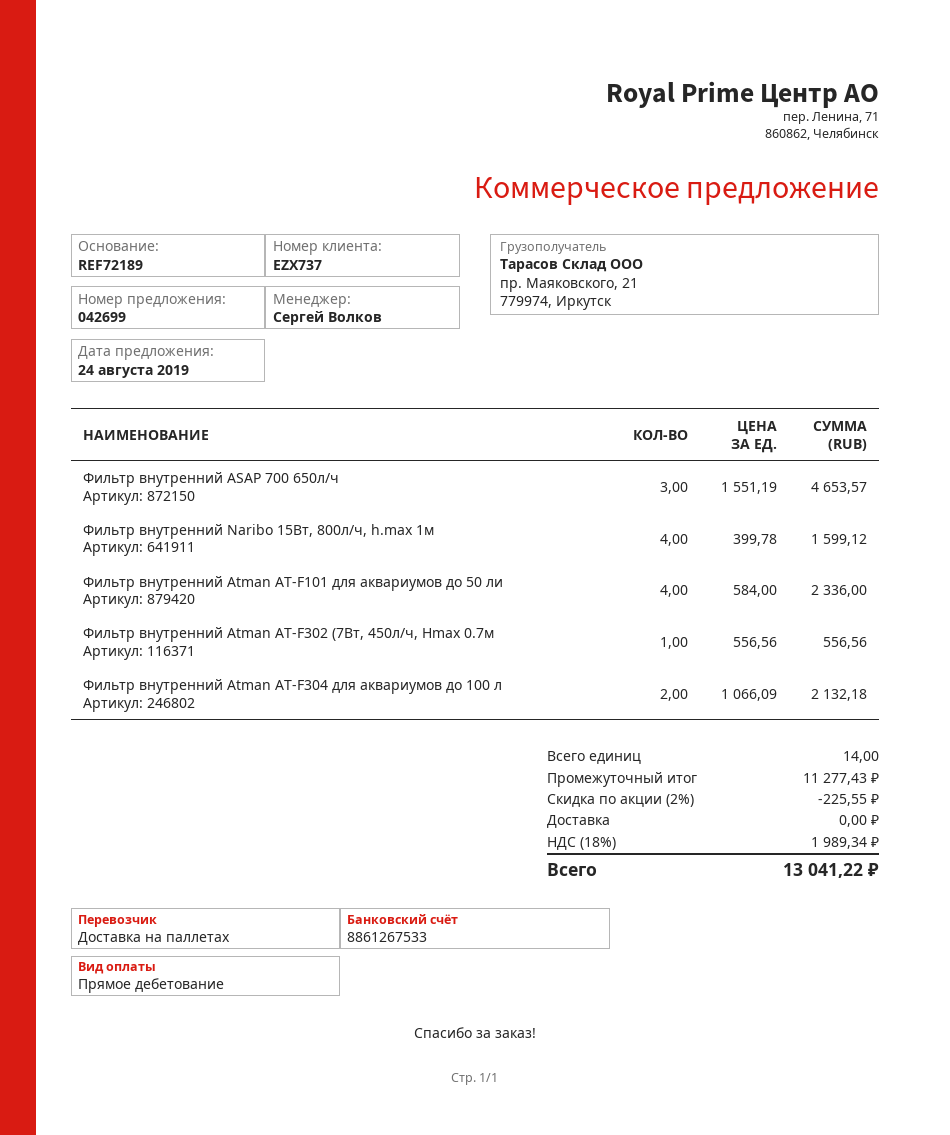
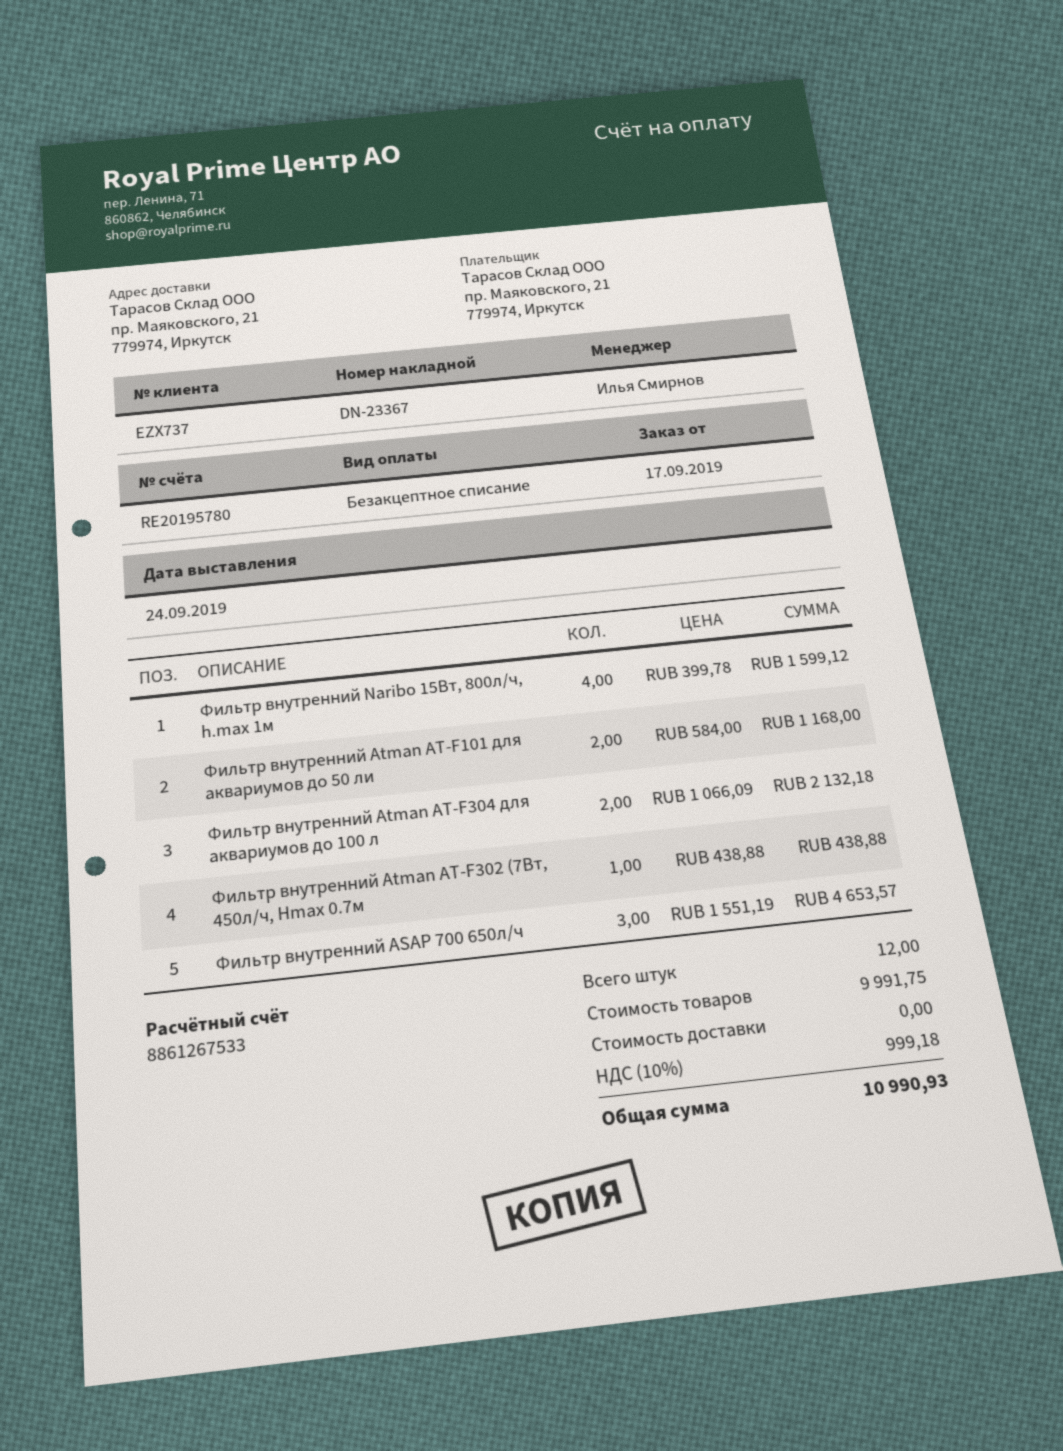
sales rep: Сергей Волков -> Илья Смирнов
Фильтр внутренний Atman AT-F101 для аквариумов до 50 ли: 4 x 584.00 = 2336.00 -> 2 x 584.00 = 1168.00
Фильтр внутренний Atman AT-F302 (7Вт, 450л/ч, Hmax 0.7м: 1 x 556.56 = 556.56 -> 1 x 438.88 = 438.88
total quantity: 14 -> 12
subtotal: 11277.43 -> 9991.75
discount: 2% = 225.55 -> none
tax: 18% = 1989.34 -> 10% = 999.18
total: 13041.22 -> 10990.93

